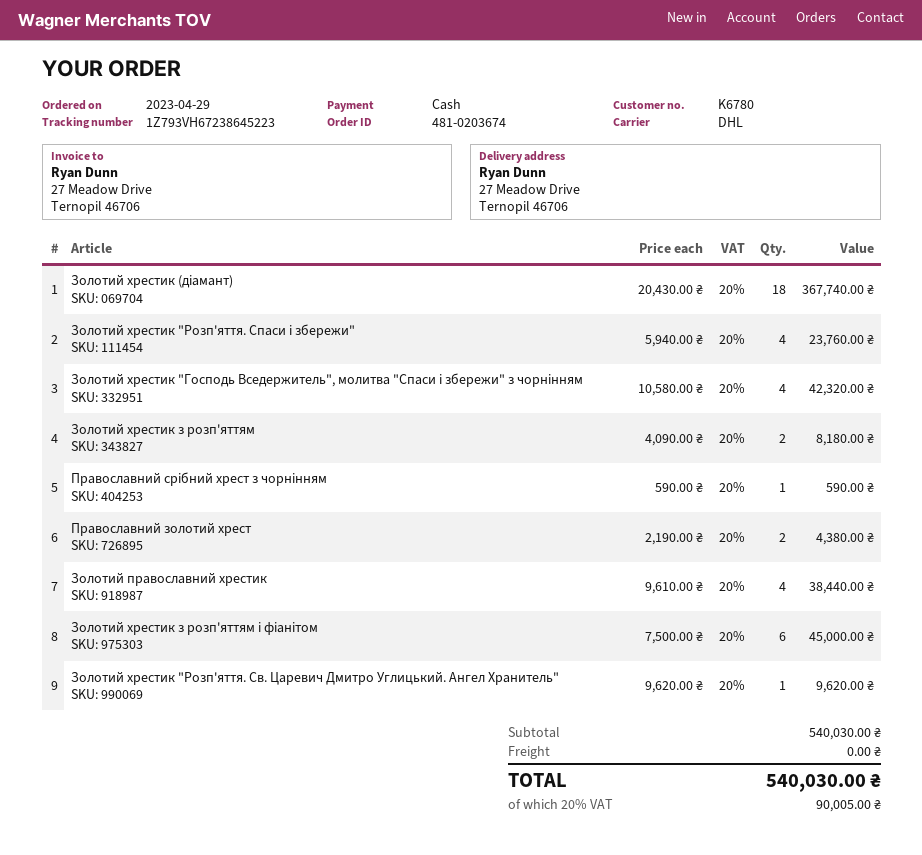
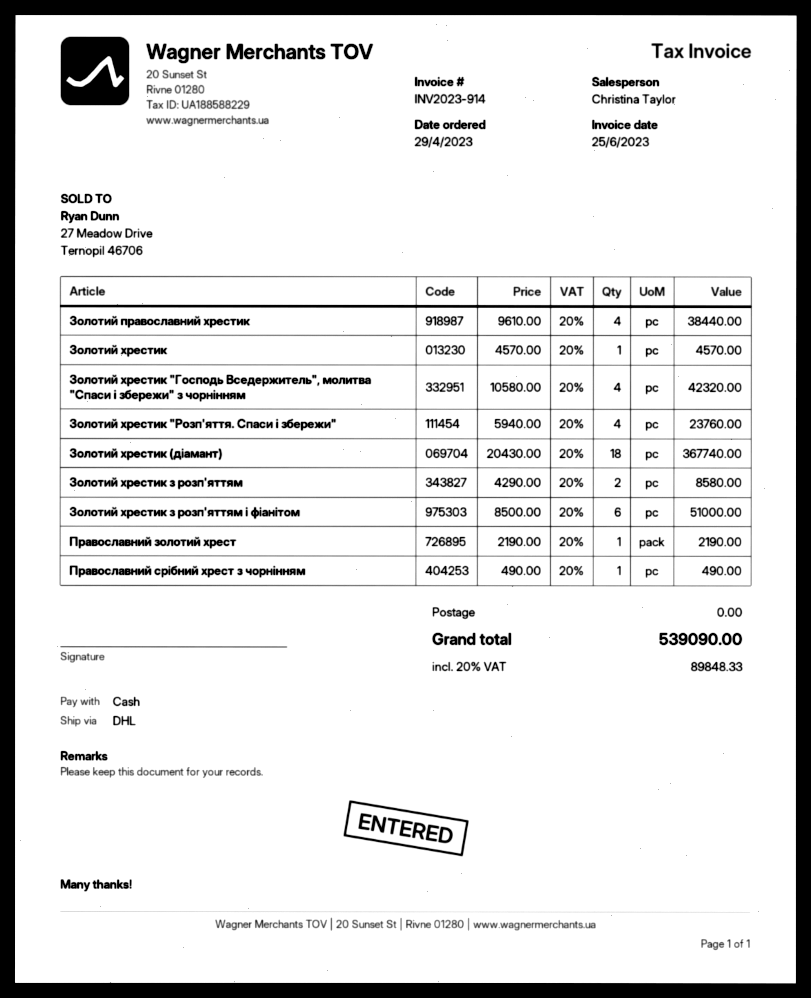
Золотий хрестик з розп'яттям: 2 x 4090.00 = 8180.00 -> 2 x 4290.00 = 8580.00
Православний срібний хрест з чорнінням: 1 x 590.00 = 590.00 -> 1 x 490.00 = 490.00
Православний золотий хрест: 2 x 2190.00 = 4380.00 -> 1 x 2190.00 = 2190.00
Золотий хрестик з розп'яттям і фіанітом: 6 x 7500.00 = 45000.00 -> 6 x 8500.00 = 51000.00
Золотий хрестик "Розп'яття. Св. Царевич Дмитро Углицький. Ангел Хранитель": 1 x 9620.00 = 9620.00 -> none
Золотий хрестик: none -> 1 x 4570.00 = 4570.00
tax: 20% = 90005.00 -> 20% = 89848.33
total: 540030.00 -> 539090.00

